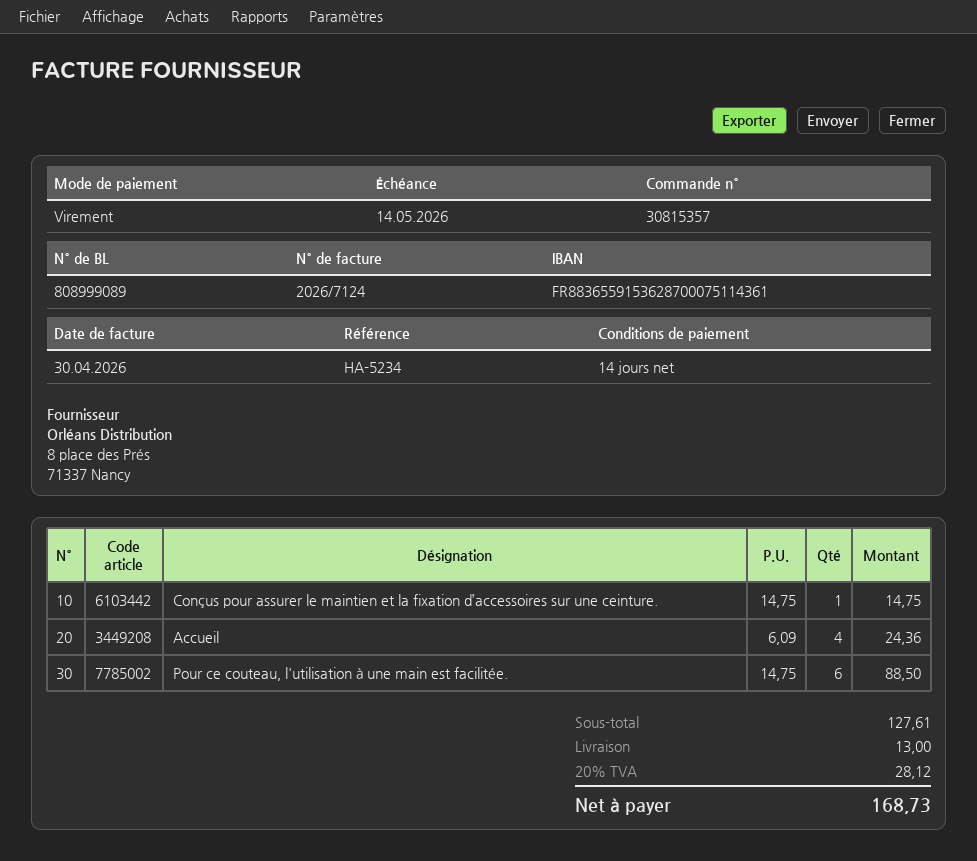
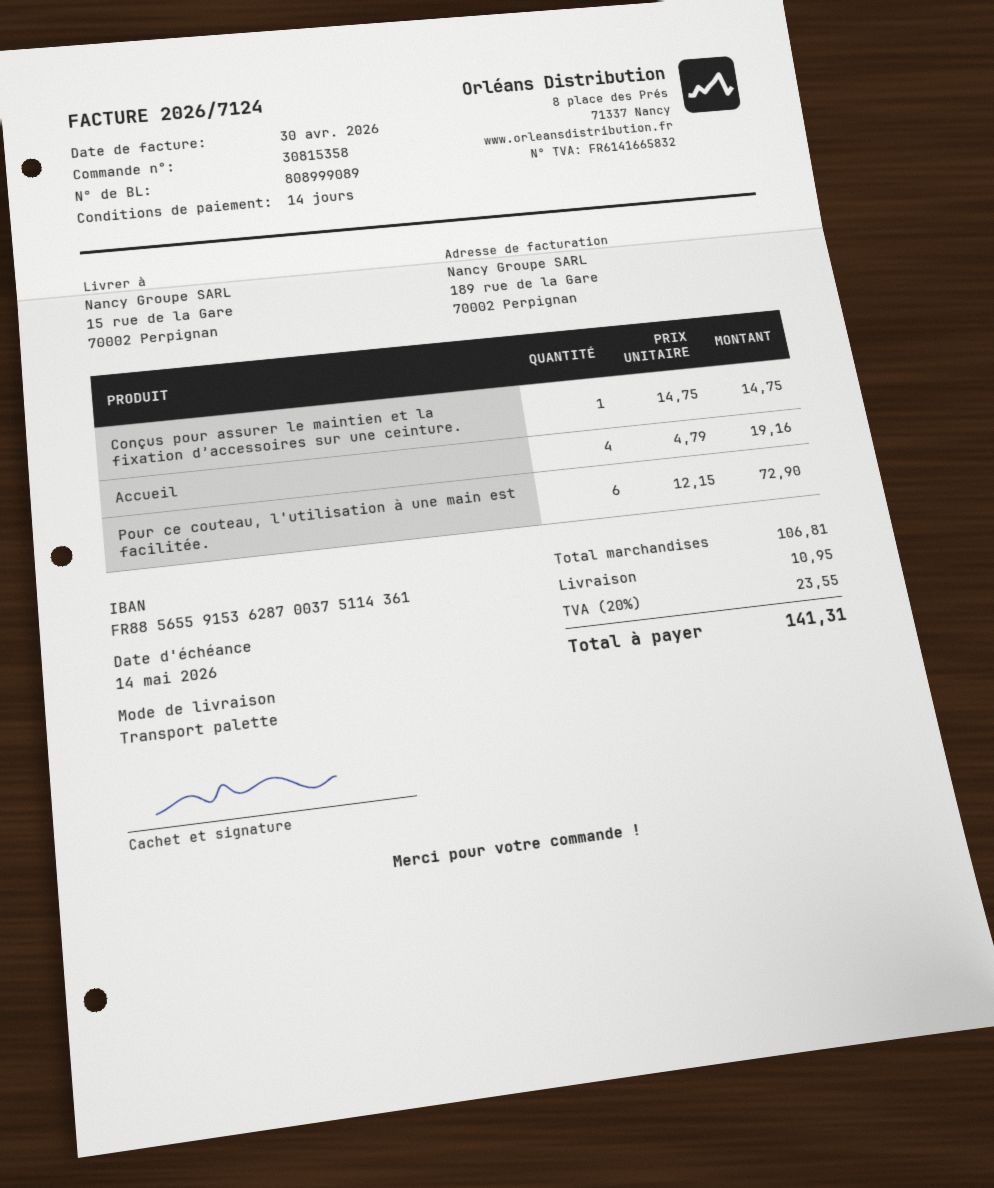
order number: 30815357 -> 30815358
bank account: FR8836559153628700075114361 -> FR8856559153628700375114361
Accueil: 4 x 6.09 = 24.36 -> 4 x 4.79 = 19.16
Pour ce couteau, l'utilisation à une main est facilitée.: 6 x 14.75 = 88.50 -> 6 x 12.15 = 72.90
subtotal: 127.61 -> 106.81
shipping: 13.00 -> 10.95
tax: 20% = 28.12 -> 20% = 23.55
total: 168.73 -> 141.31

